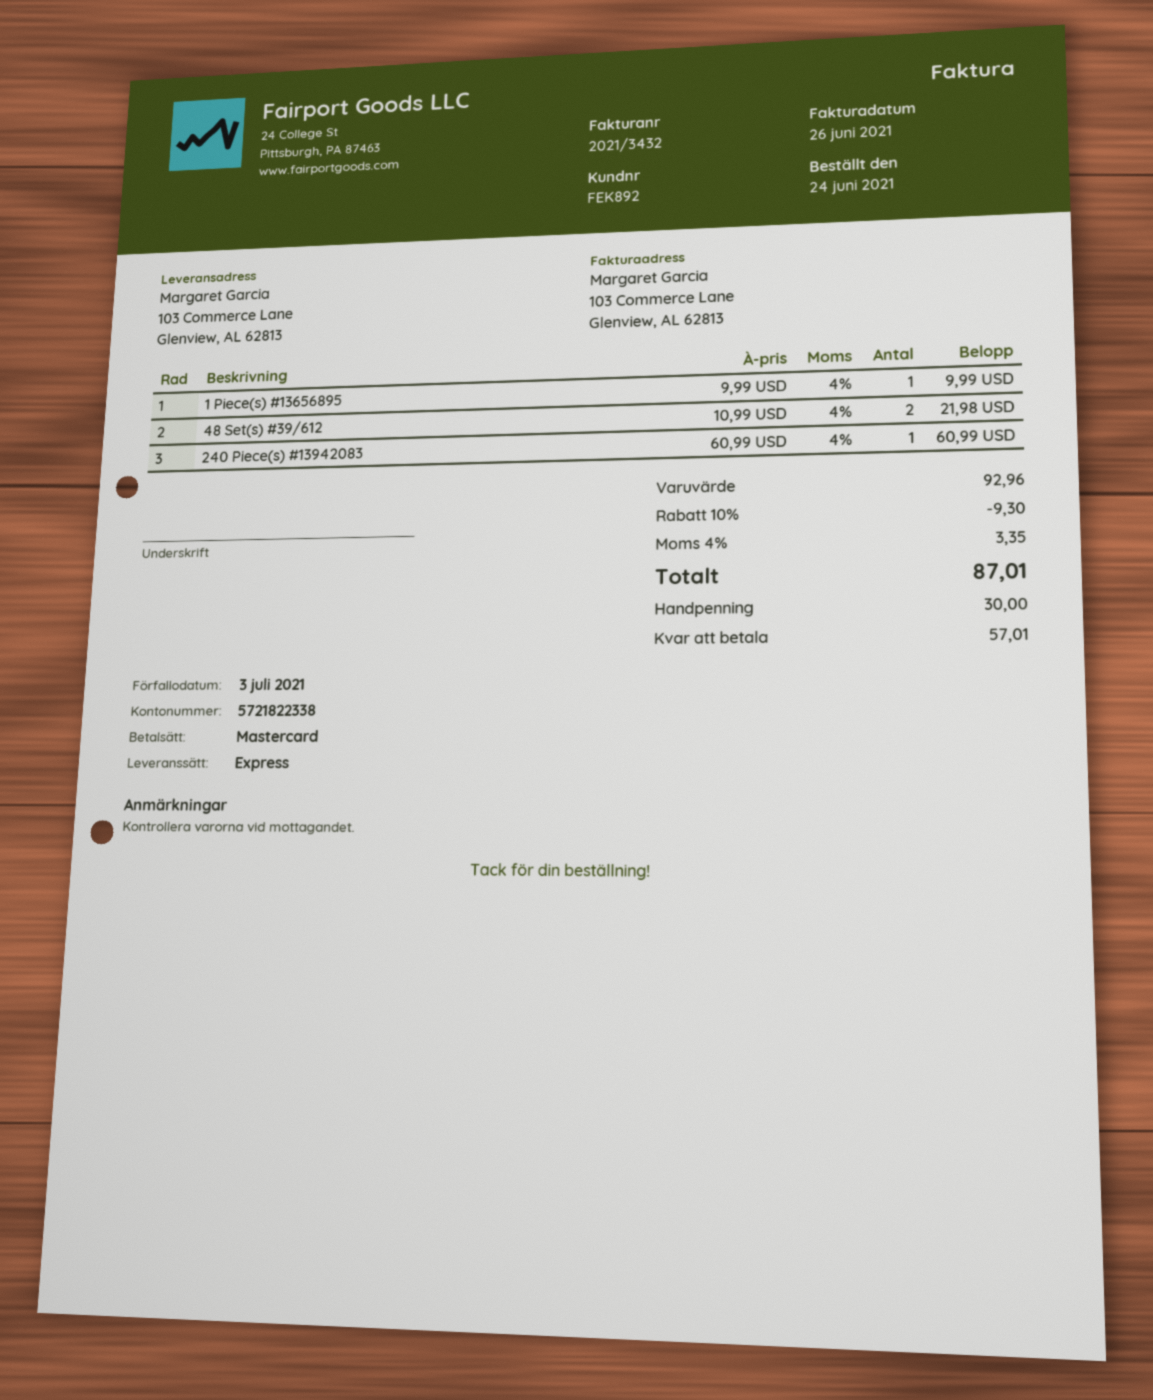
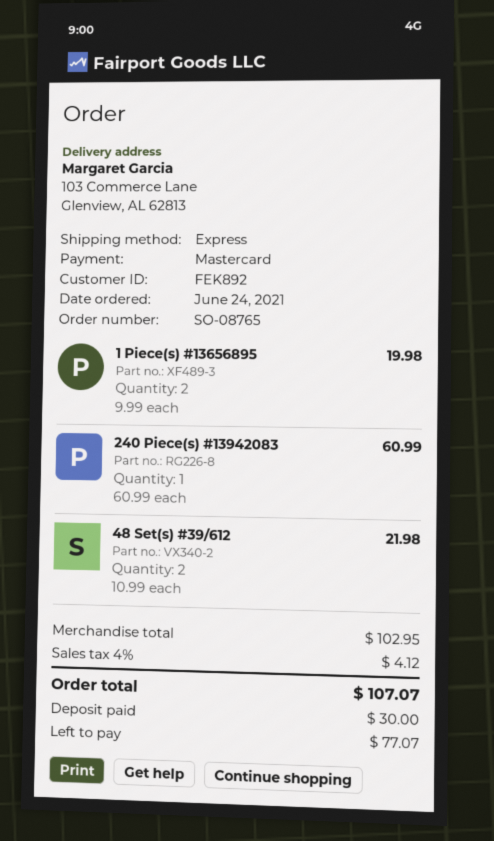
1 Piece(s) #13656895: 1 x 9.99 = 9.99 -> 2 x 9.99 = 19.98
subtotal: 92.96 -> 102.95
discount: 10% = 9.30 -> none
tax: 4% = 3.35 -> 4% = 4.12
total: 87.01 -> 107.07
balance: 57.01 -> 77.07

